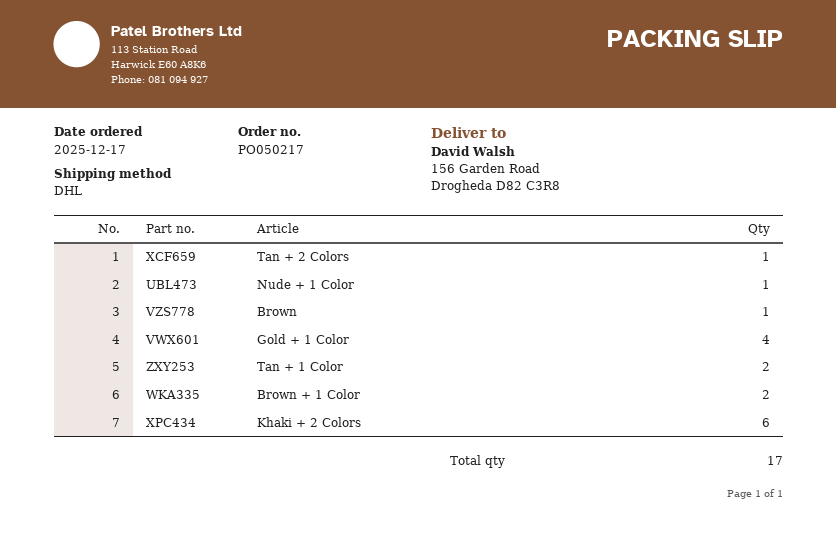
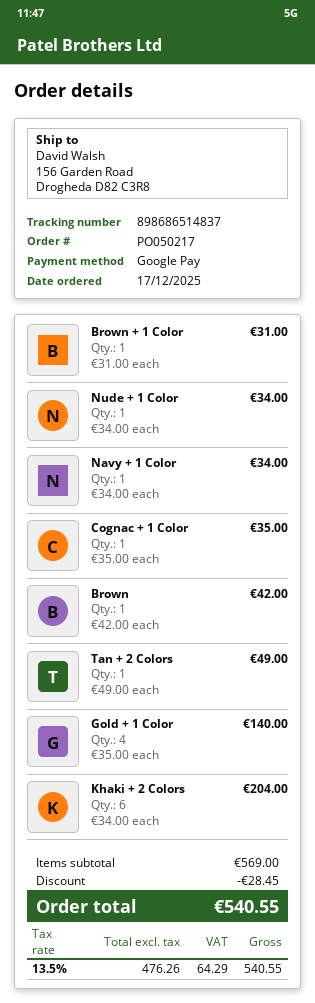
Tan + 1 Color: 2 -> none
Brown + 1 Color: 2 -> 1
Navy + 1 Color: none -> 1
Cognac + 1 Color: none -> 1

